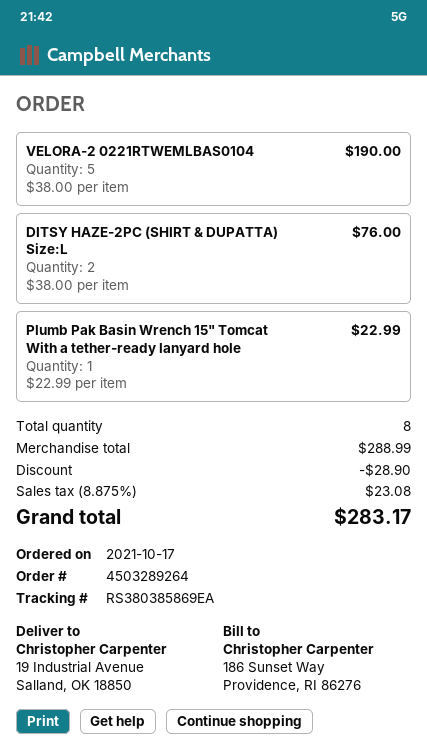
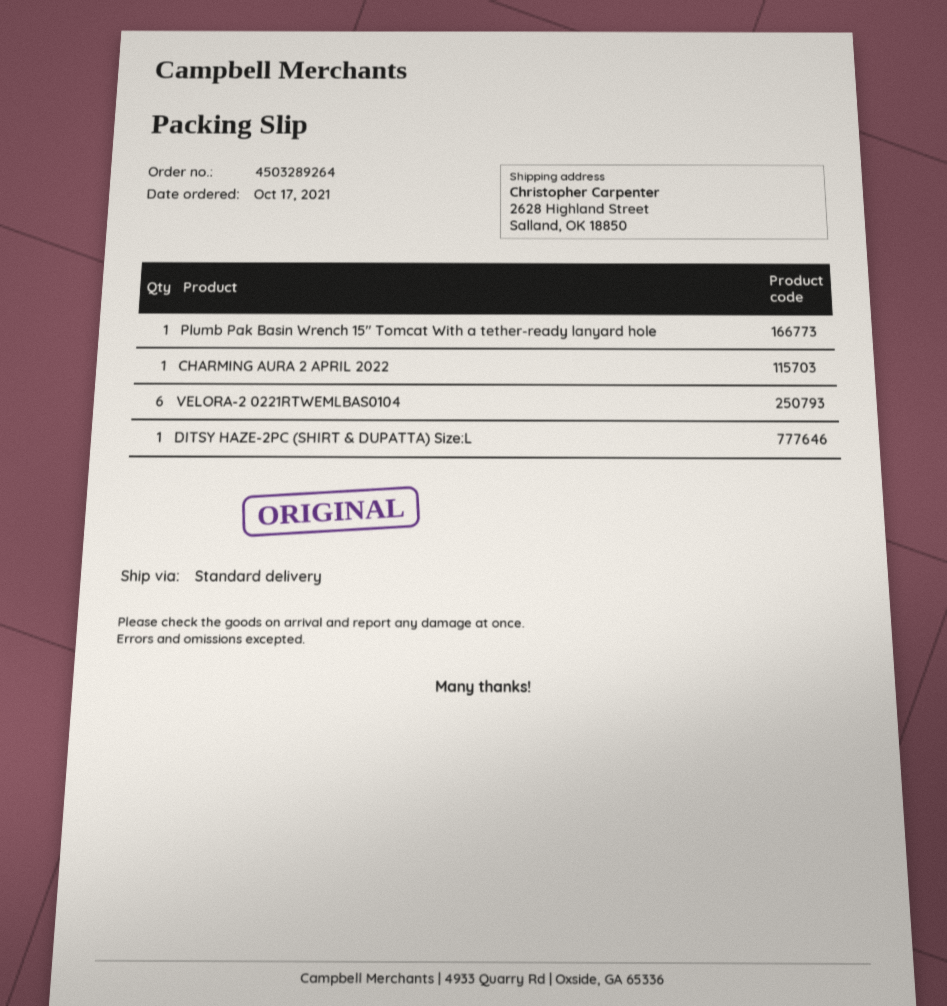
ship to: 19 Industrial Avenue, Salland, OK 18850 -> 2628 Highland Street, Salland, OK 18850
VELORA-2 0221RTWEMLBAS0104: 5 -> 6
DITSY HAZE-2PC (SHIRT & DUPATTA) Size:L: 2 -> 1
CHARMING AURA 2 APRIL 2022: none -> 1

